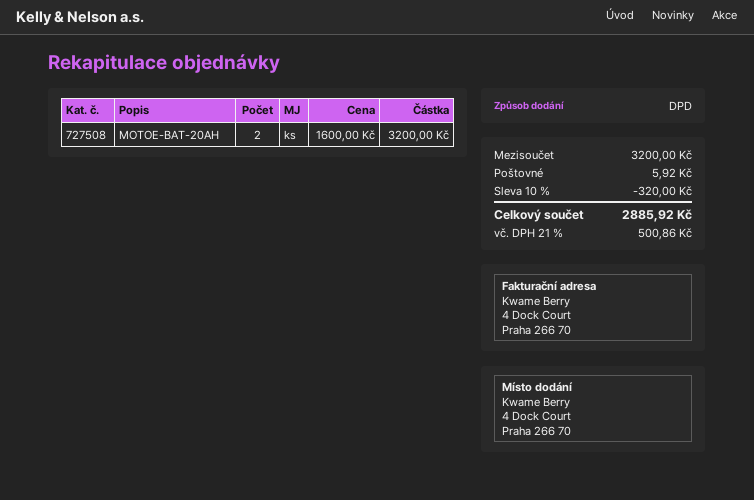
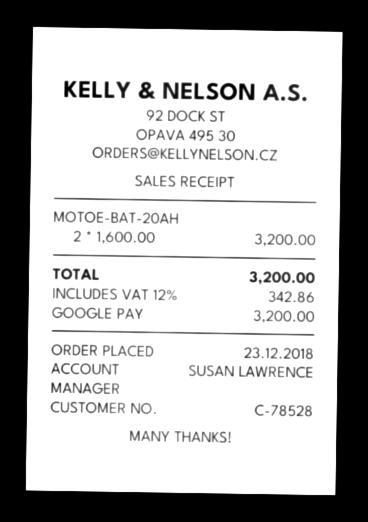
discount: 10% = 320.00 -> none
shipping: 5.92 -> none
tax: 21% = 500.86 -> 12% = 342.86
total: 2885.92 -> 3200.00

